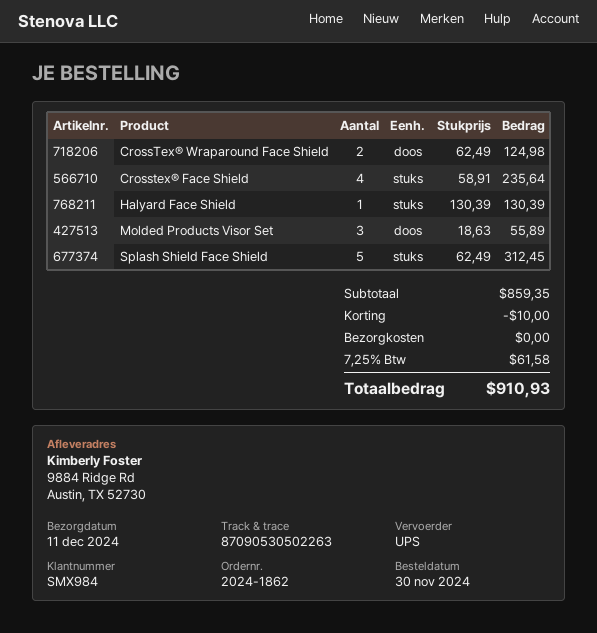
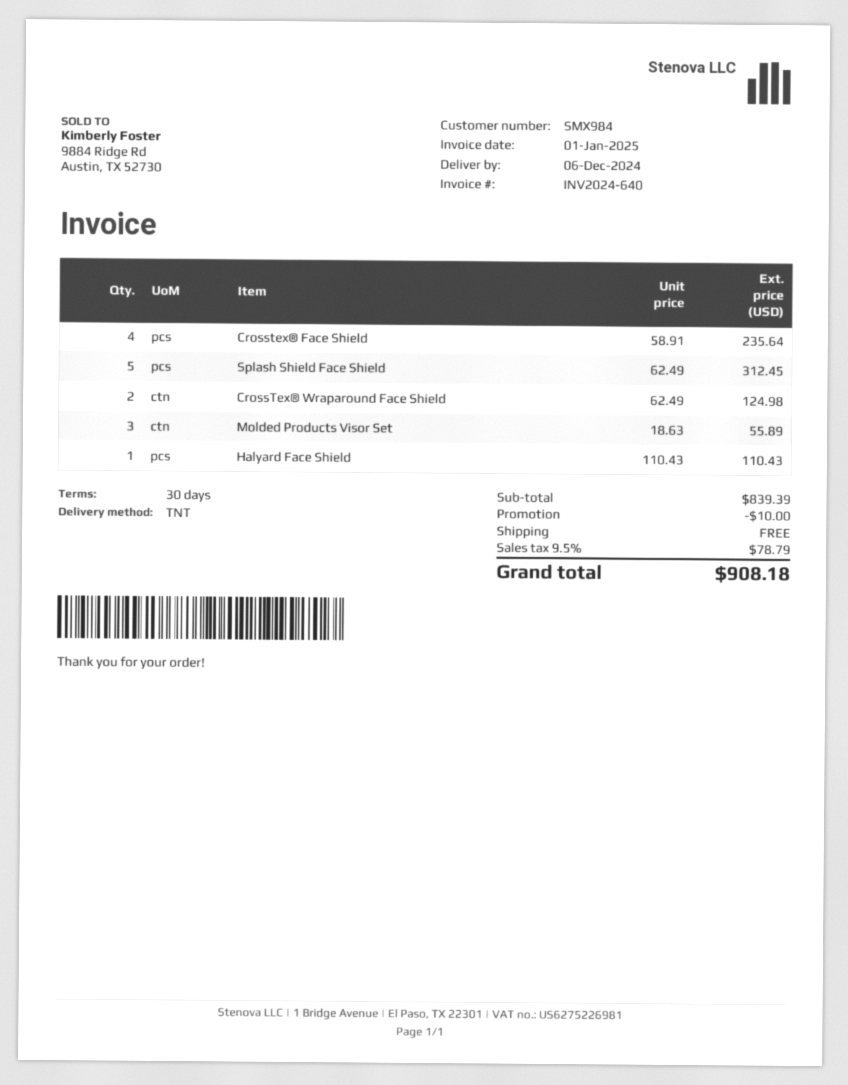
delivery date: 2024-12-11 -> 2024-12-06
shipping method: UPS -> TNT
Halyard Face Shield: 1 x 130.39 = 130.39 -> 1 x 110.43 = 110.43
subtotal: 859.35 -> 839.39
tax: 7.25% = 61.58 -> 9.5% = 78.79
total: 910.93 -> 908.18

